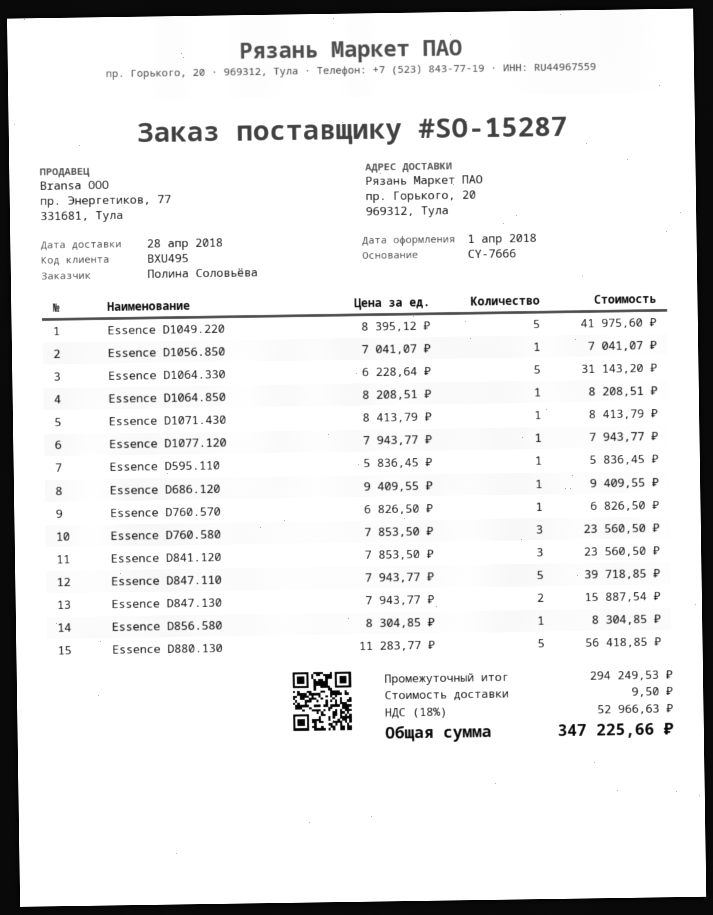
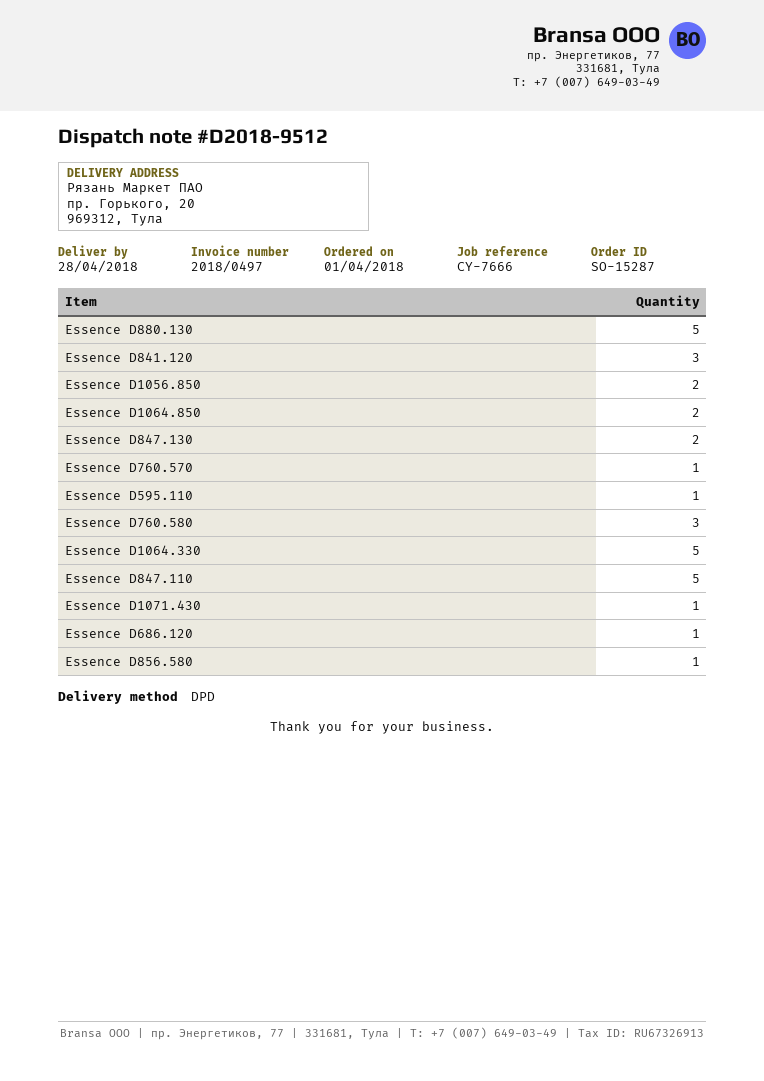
Essence D1049.220: 5 -> none
Essence D1056.850: 1 -> 2
Essence D1064.850: 1 -> 2
Essence D1077.120: 1 -> none

